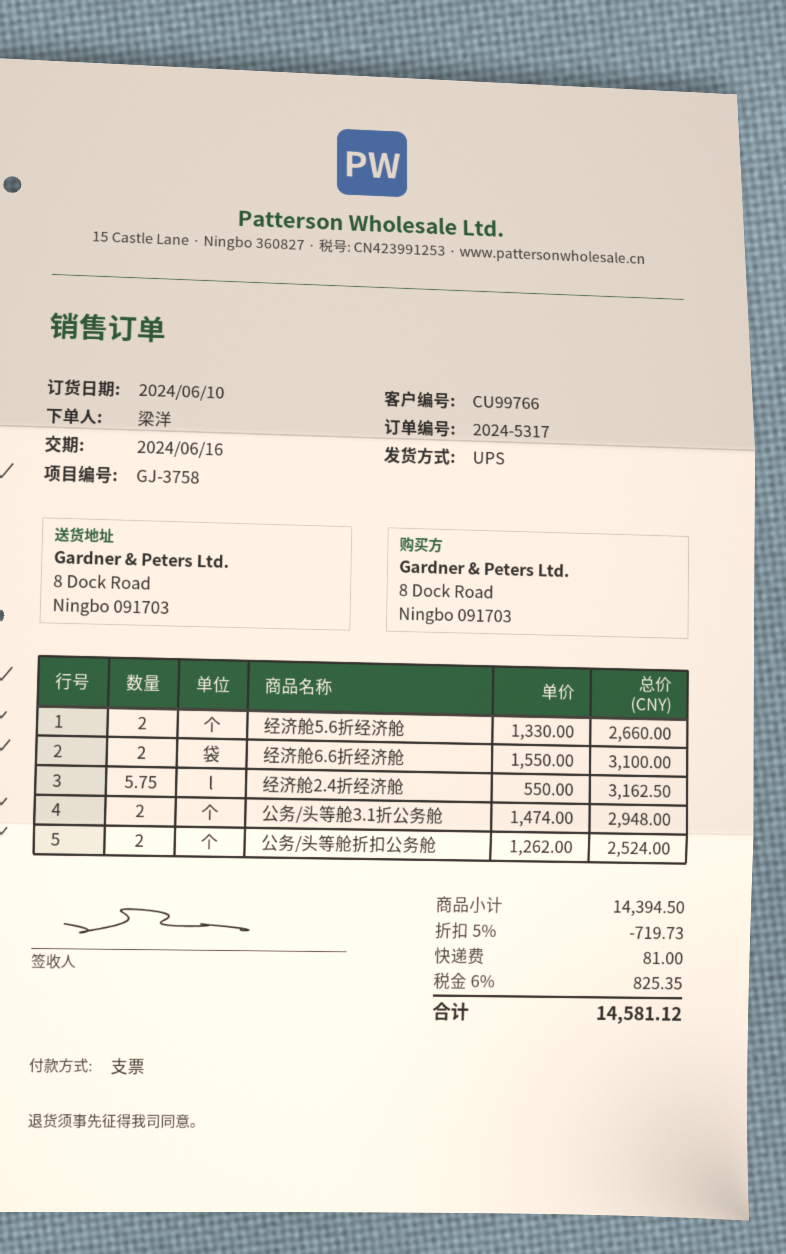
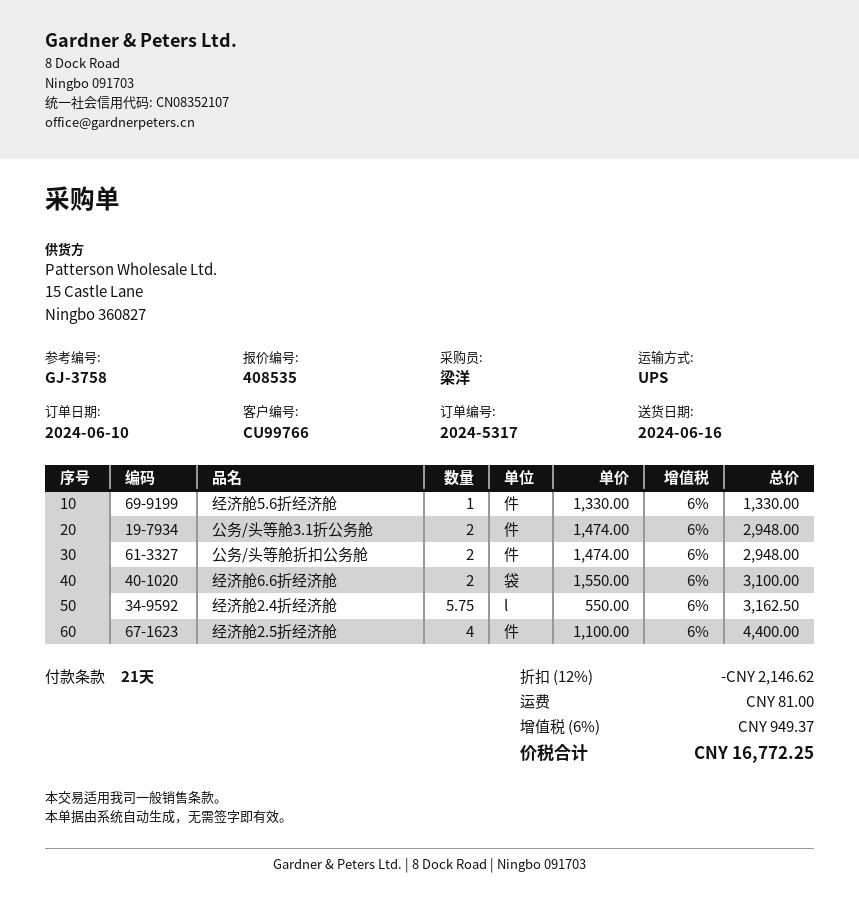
经济舱5.6折经济舱: 2 x 1330.00 = 2660.00 -> 1 x 1330.00 = 1330.00
公务/头等舱折扣公务舱: 2 x 1262.00 = 2524.00 -> 2 x 1474.00 = 2948.00
经济舱2.5折经济舱: none -> 4 x 1100.00 = 4400.00
discount: 5% = 719.73 -> 12% = 2146.62
tax: 6% = 825.35 -> 6% = 949.37
total: 14581.12 -> 16772.25

